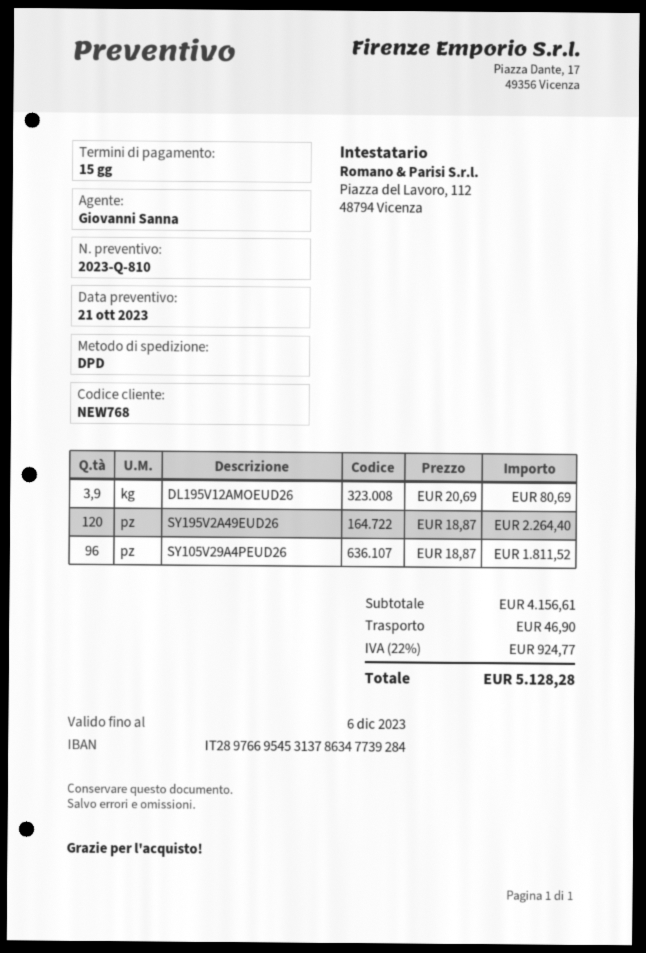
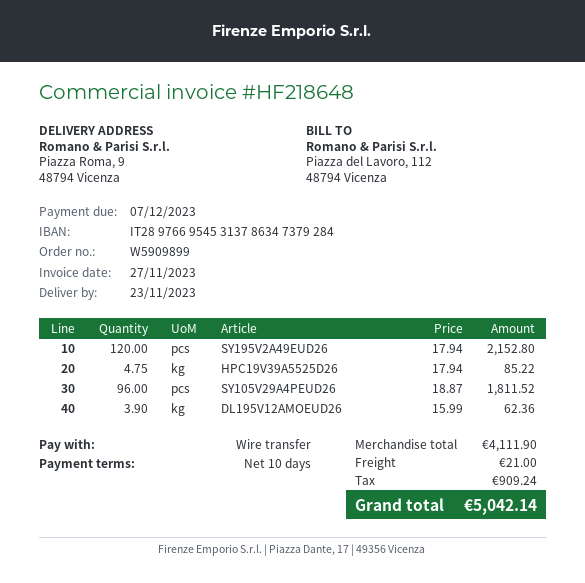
payment terms: 15 days -> 10 days
bank account: IT2897669545313786347739284 -> IT2897669545313786347379284
DL195V12AMOEUD26: 3.9 x 20.69 = 80.69 -> 3.9 x 15.99 = 62.36
SY195V2A49EUD26: 120 x 18.87 = 2264.40 -> 120 x 17.94 = 2152.80
HPC19V39A5525D26: none -> 4.75 x 17.94 = 85.22
subtotal: 4156.61 -> 4111.90
shipping: 46.90 -> 21.00
tax: 924.77 -> 909.24
total: 5128.28 -> 5042.14

